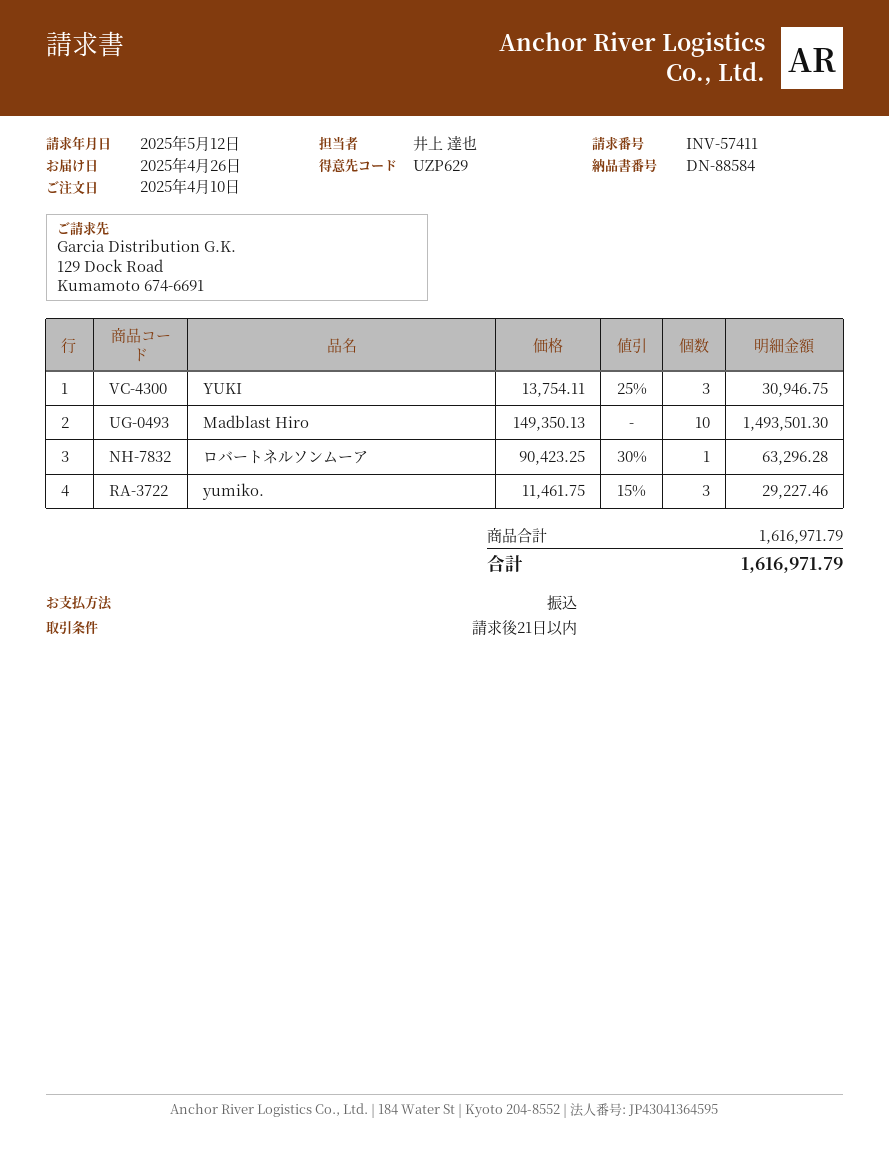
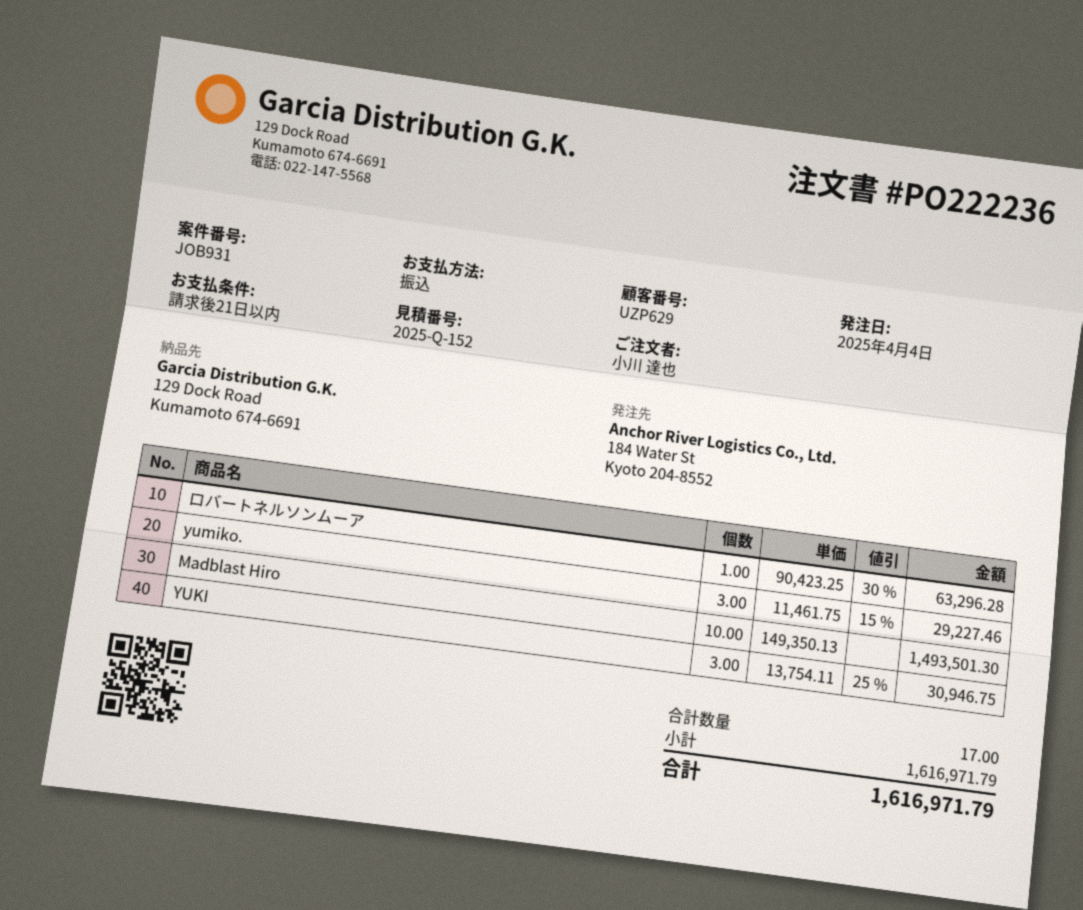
order date: 2025-04-10 -> 2025-04-04

